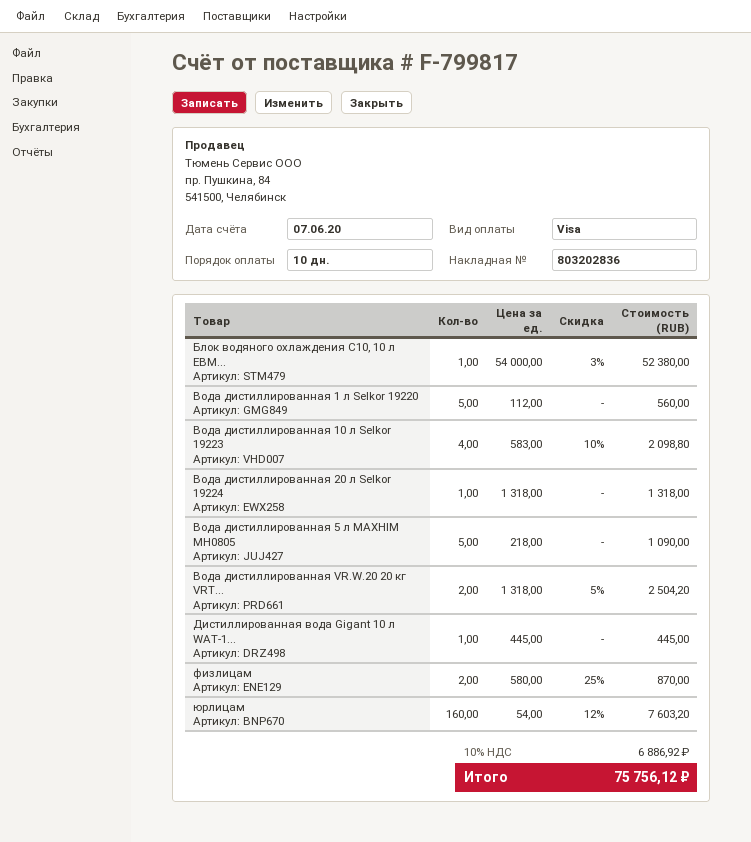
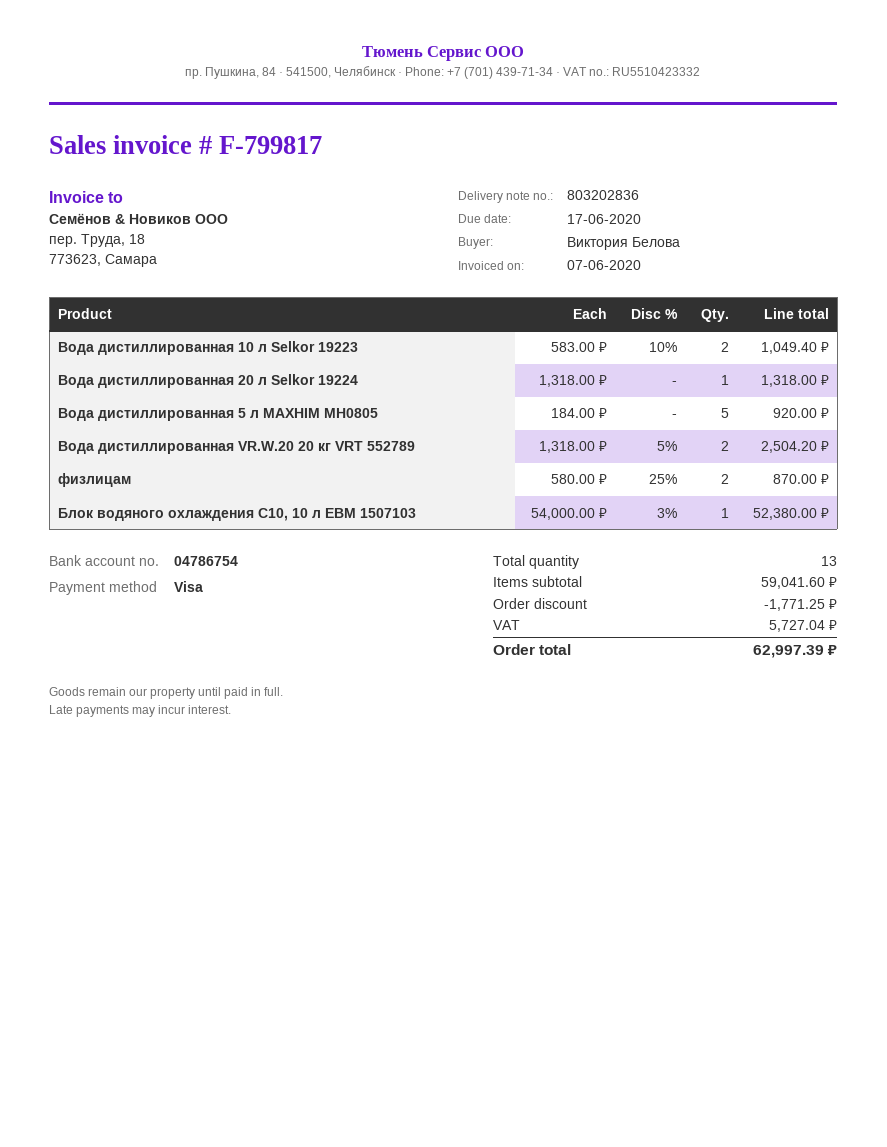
Вода дистиллированная 1 л Selkor 19220: 5 x 112.00 = 560.00 -> none
Вода дистиллированная 10 л Selkor 19223: 4 x 583.00 - 10% = 2098.80 -> 2 x 583.00 - 10% = 1049.40
Вода дистиллированная 5 л MAXHIM MH0805: 5 x 218.00 = 1090.00 -> 5 x 184.00 = 920.00
Дистиллированная вода Gigant 10 л WAT-1...: 1 x 445.00 = 445.00 -> none
юрлицам: 160 x 54.00 - 12% = 7603.20 -> none
discount: none -> 1771.25
tax: 6886.92 -> 5727.04
total: 75756.12 -> 62997.39

